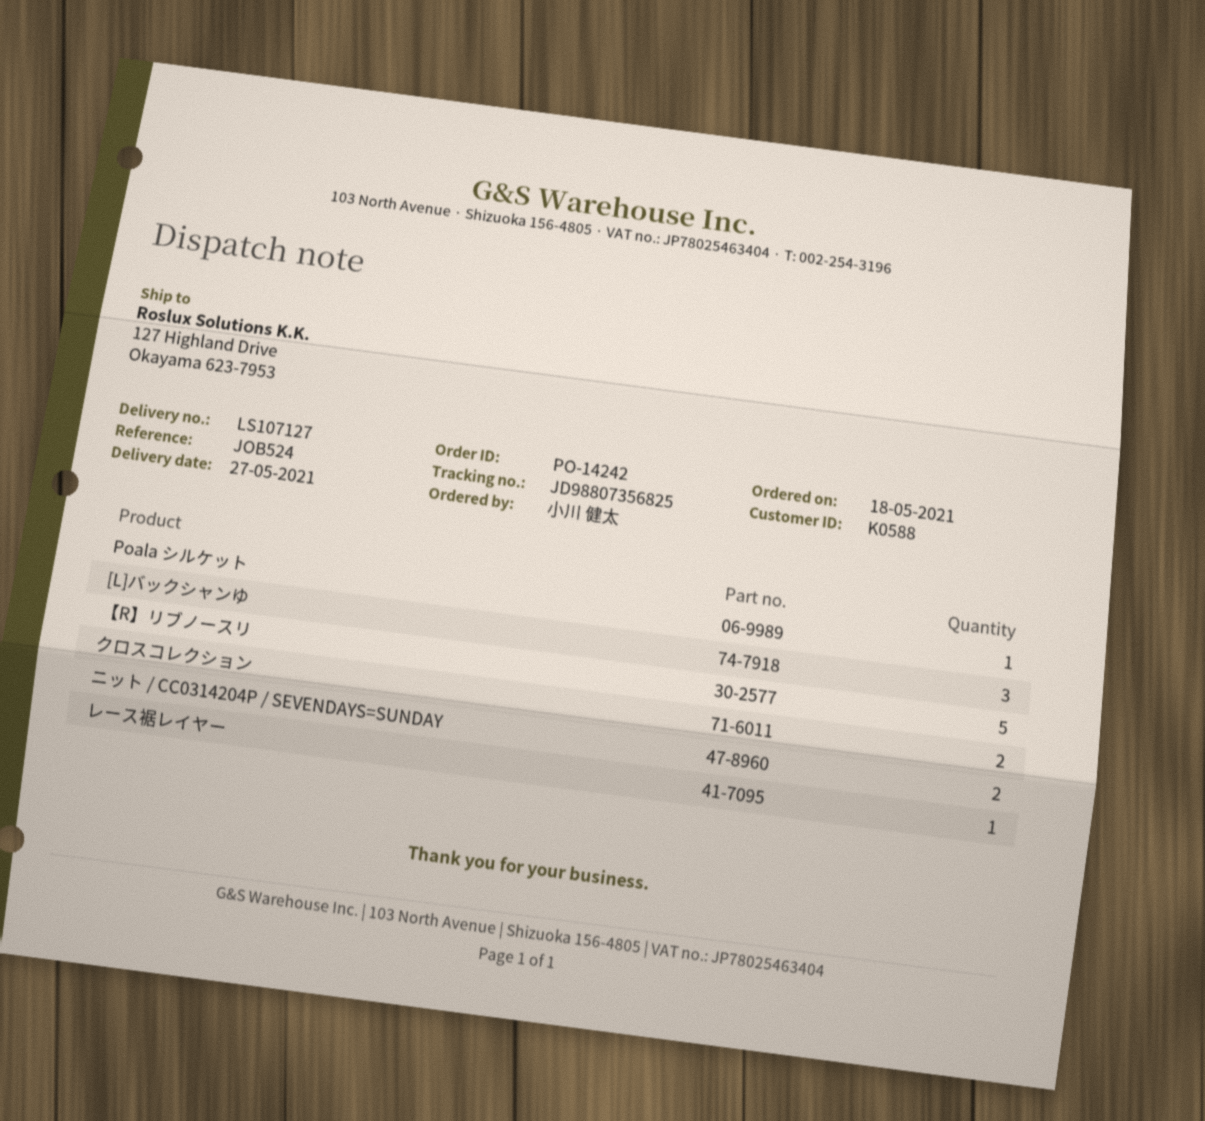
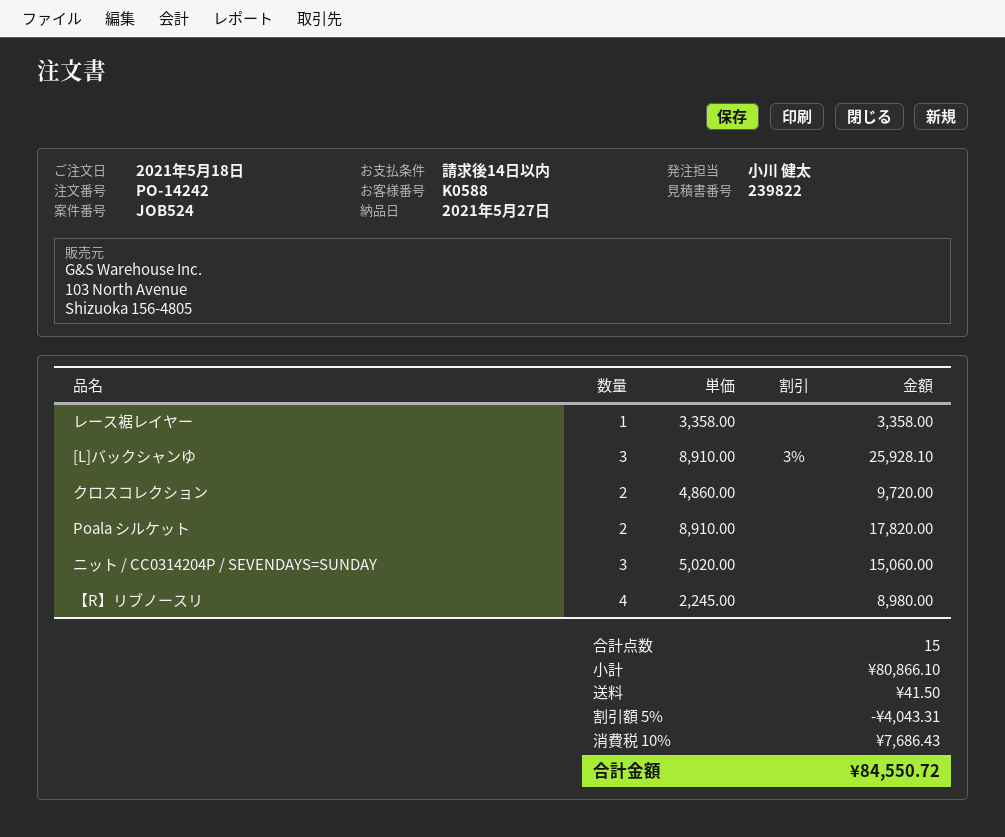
Poala シルケット: 1 -> 2
【R】リブノースリ: 5 -> 4
ニット / CC0314204P / SEVENDAYS=SUNDAY: 2 -> 3

